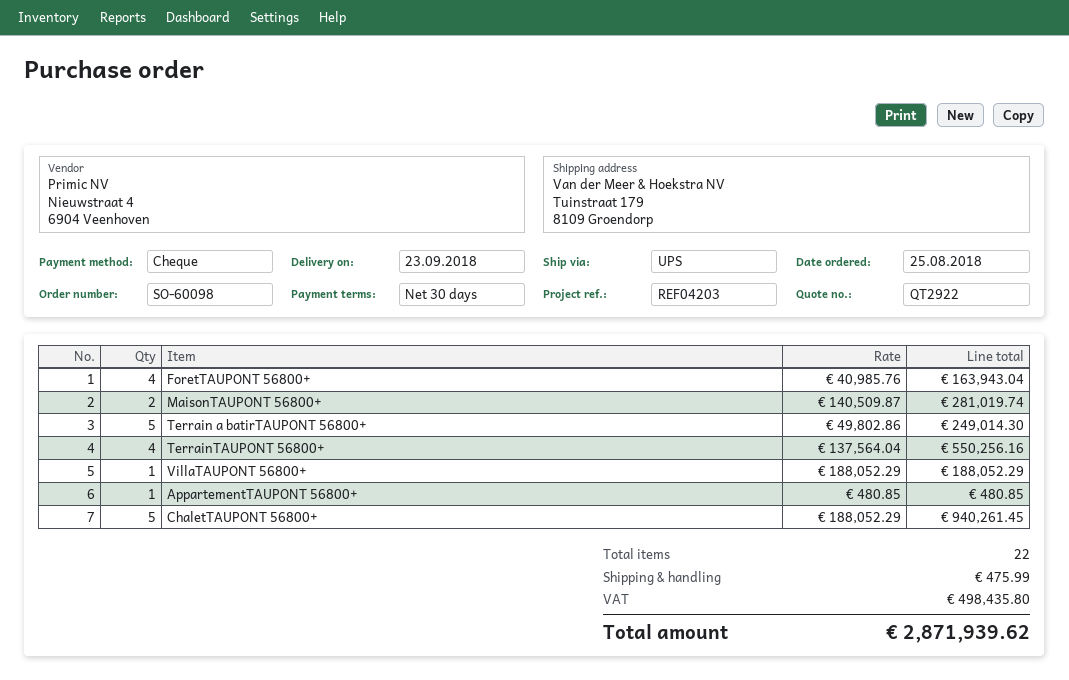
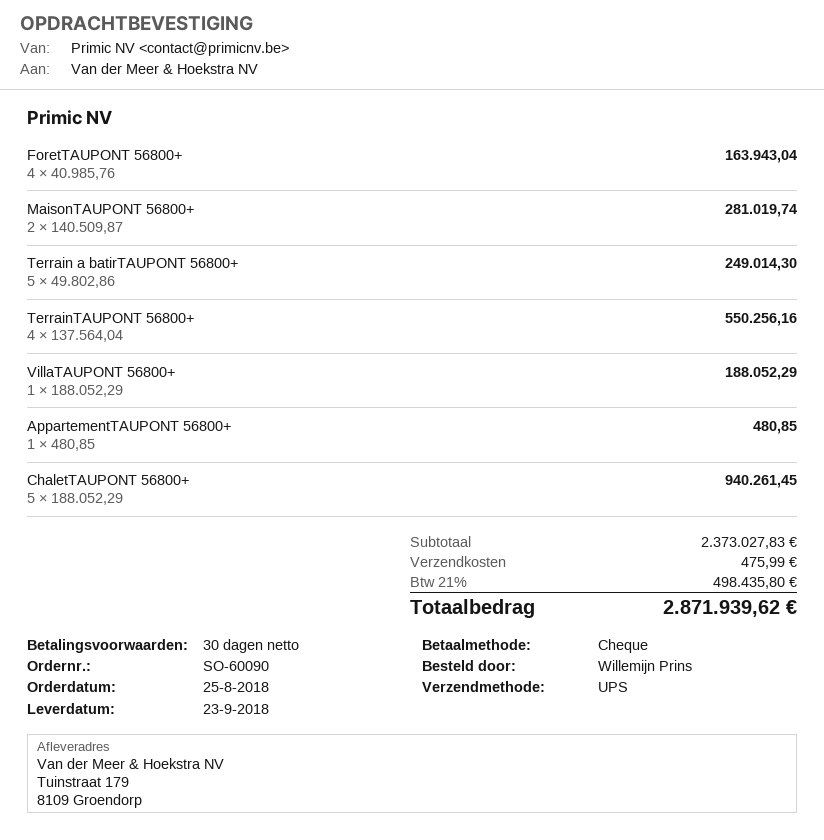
order number: SO-60098 -> SO-60090

